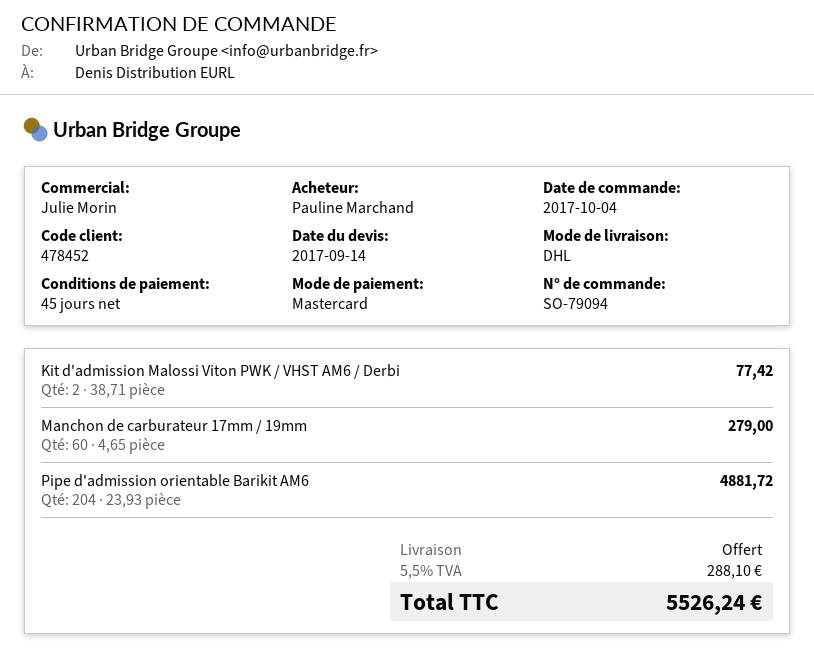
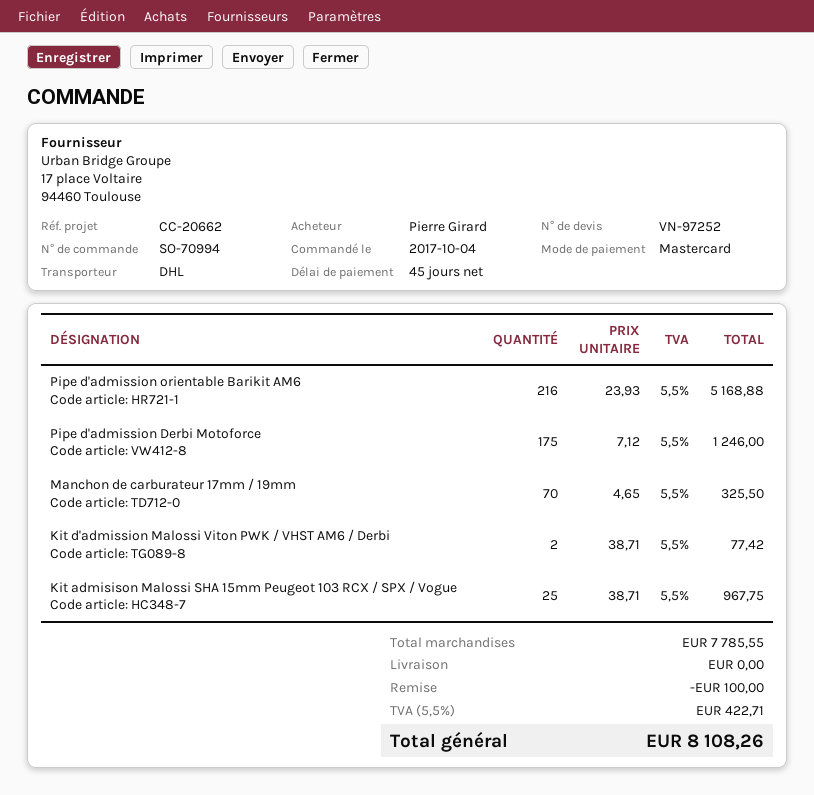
order number: SO-79094 -> SO-70994
ordered by: Pauline Marchand -> Pierre Girard
Manchon de carburateur 17mm / 19mm: 60 x 4.65 = 279.00 -> 70 x 4.65 = 325.50
Pipe d'admission orientable Barikit AM6: 204 x 23.93 = 4881.72 -> 216 x 23.93 = 5168.88
Pipe d'admission Derbi Motoforce: none -> 175 x 7.12 = 1246.00
Kit admisison Malossi SHA 15mm Peugeot 103 RCX / SPX / Vogue: none -> 25 x 38.71 = 967.75
discount: none -> 100.00
tax: 5.5% = 288.10 -> 5.5% = 422.71
total: 5526.24 -> 8108.26

